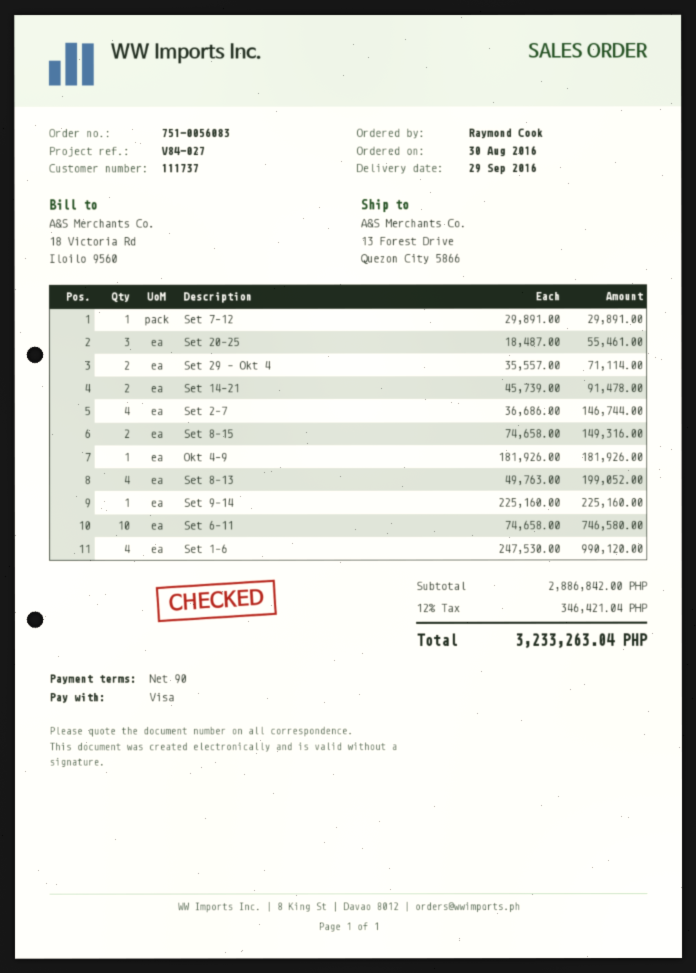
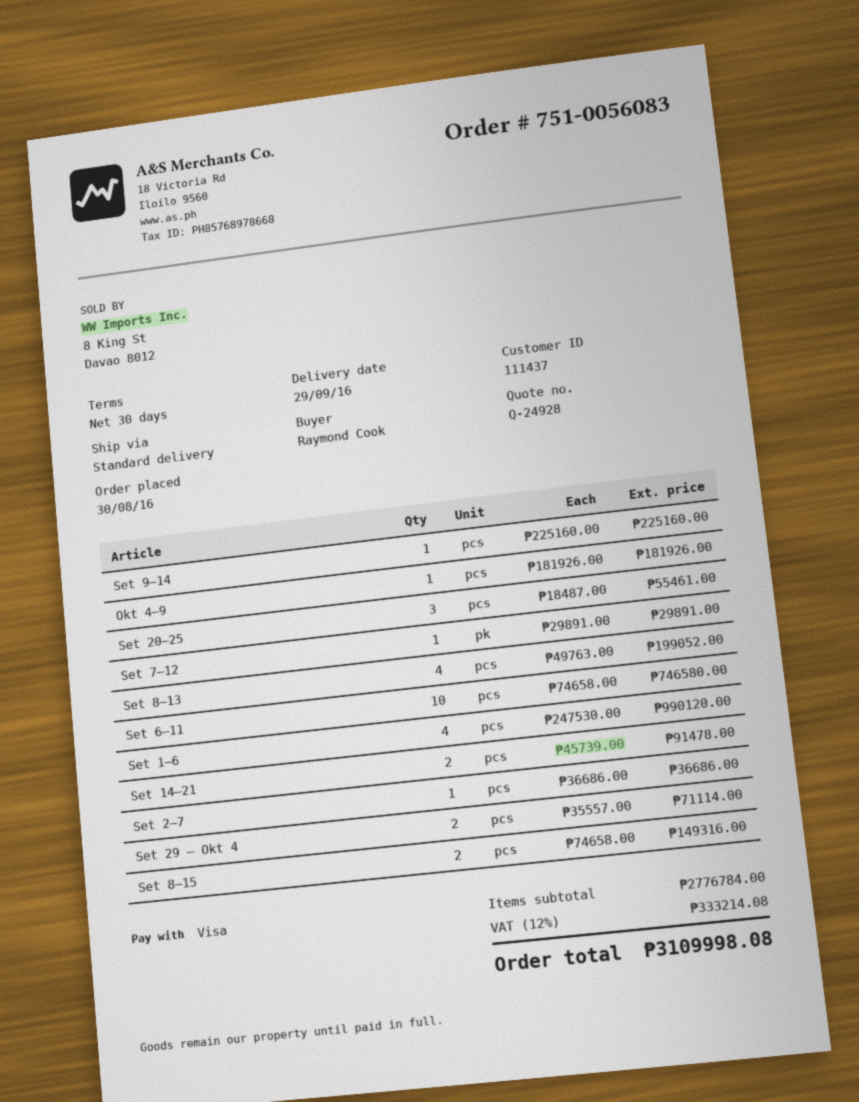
payment terms: 90 days -> 30 days
customer number: 111737 -> 111437
Set 2–7: 4 x 36686.00 = 146744.00 -> 1 x 36686.00 = 36686.00
subtotal: 2886842.00 -> 2776784.00
tax: 12% = 346421.04 -> 12% = 333214.08
total: 3233263.04 -> 3109998.08

